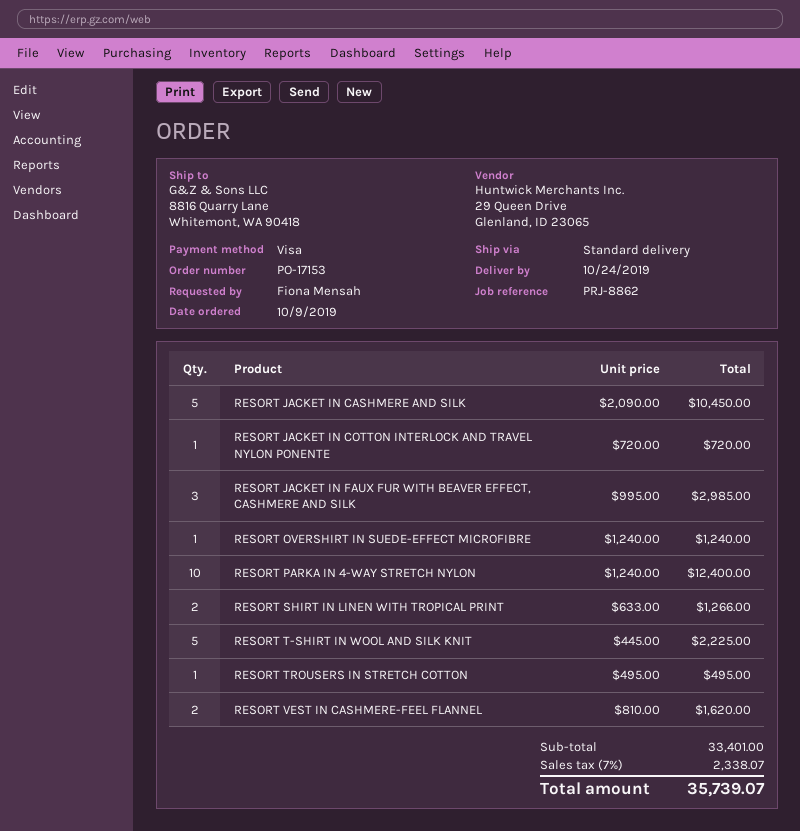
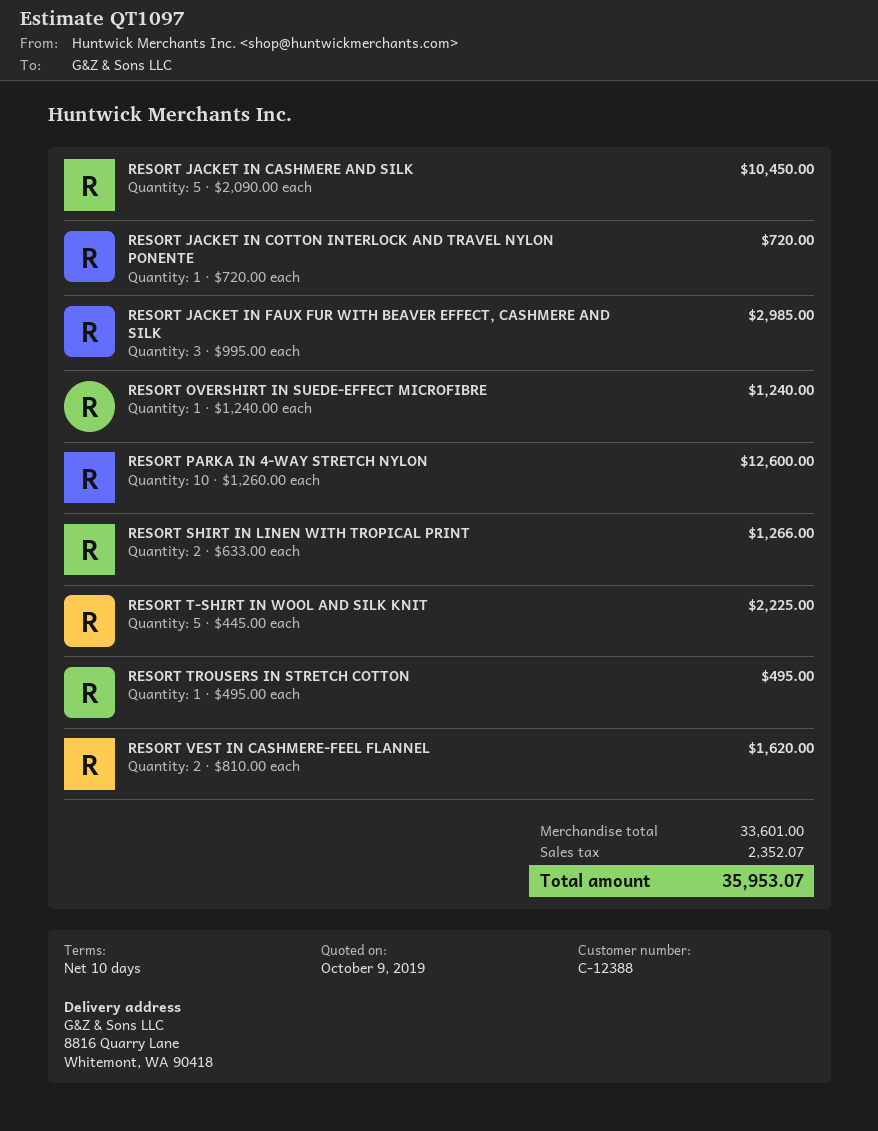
RESORT PARKA IN 4-WAY STRETCH NYLON: 10 x 1240.00 = 12400.00 -> 10 x 1260.00 = 12600.00
subtotal: 33401.00 -> 33601.00
tax: 2338.07 -> 2352.07
total: 35739.07 -> 35953.07

